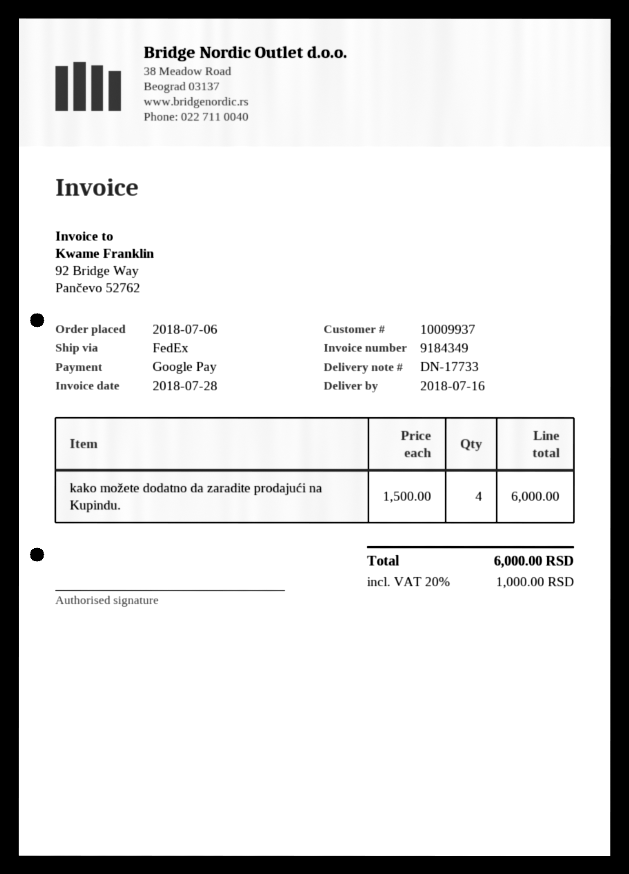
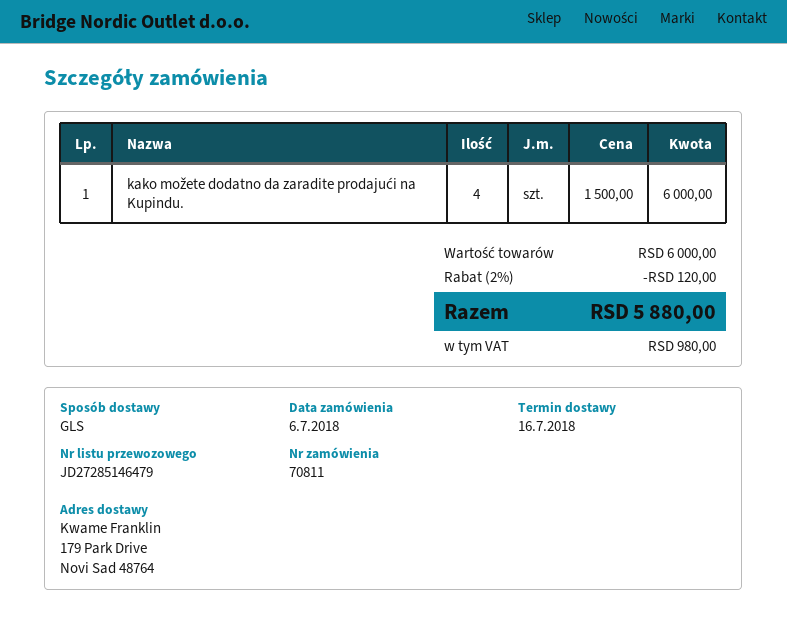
shipping method: FedEx -> GLS
discount: none -> 2% = 120.00
tax: 1000.00 -> 980.00
total: 6000.00 -> 5880.00

